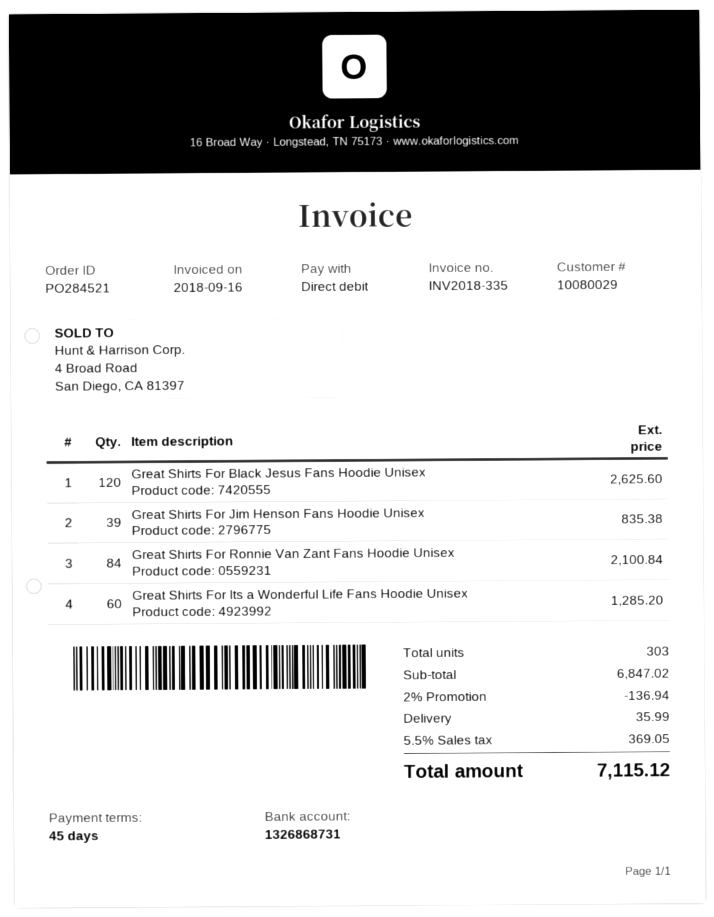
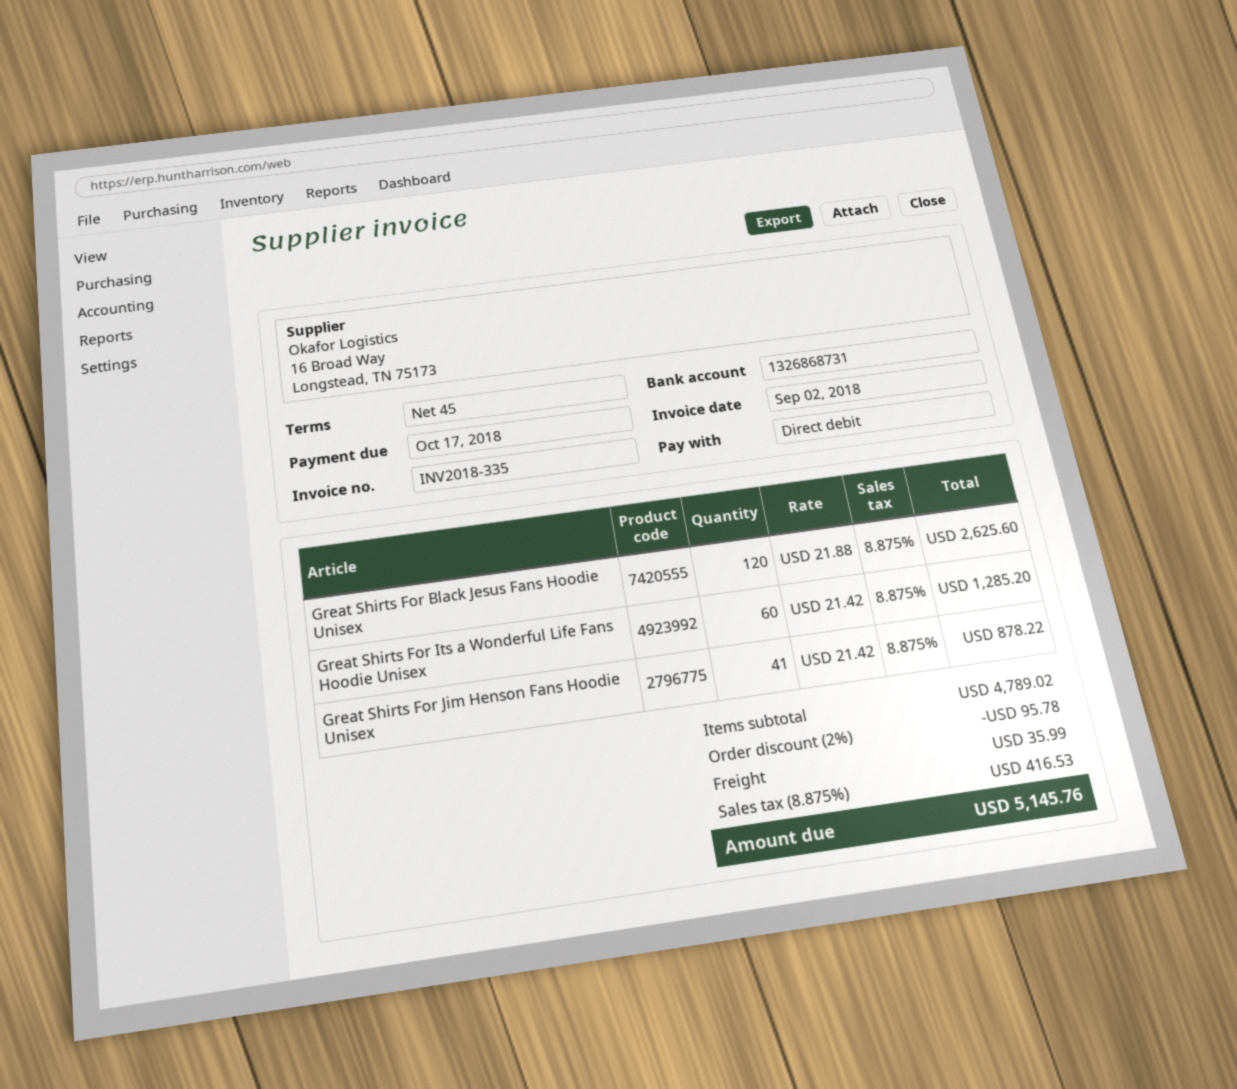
invoice date: 2018-09-16 -> 2018-09-02
Great Shirts For Jim Henson Fans Hoodie Unisex: 39 for 835.38 -> 41 for 878.22
Great Shirts For Ronnie Van Zant Fans Hoodie Unisex: 84 for 2100.84 -> none
subtotal: 6847.02 -> 4789.02
discount: 2% = 136.94 -> 2% = 95.78
tax: 5.5% = 369.05 -> 8.875% = 416.53
total: 7115.12 -> 5145.76

